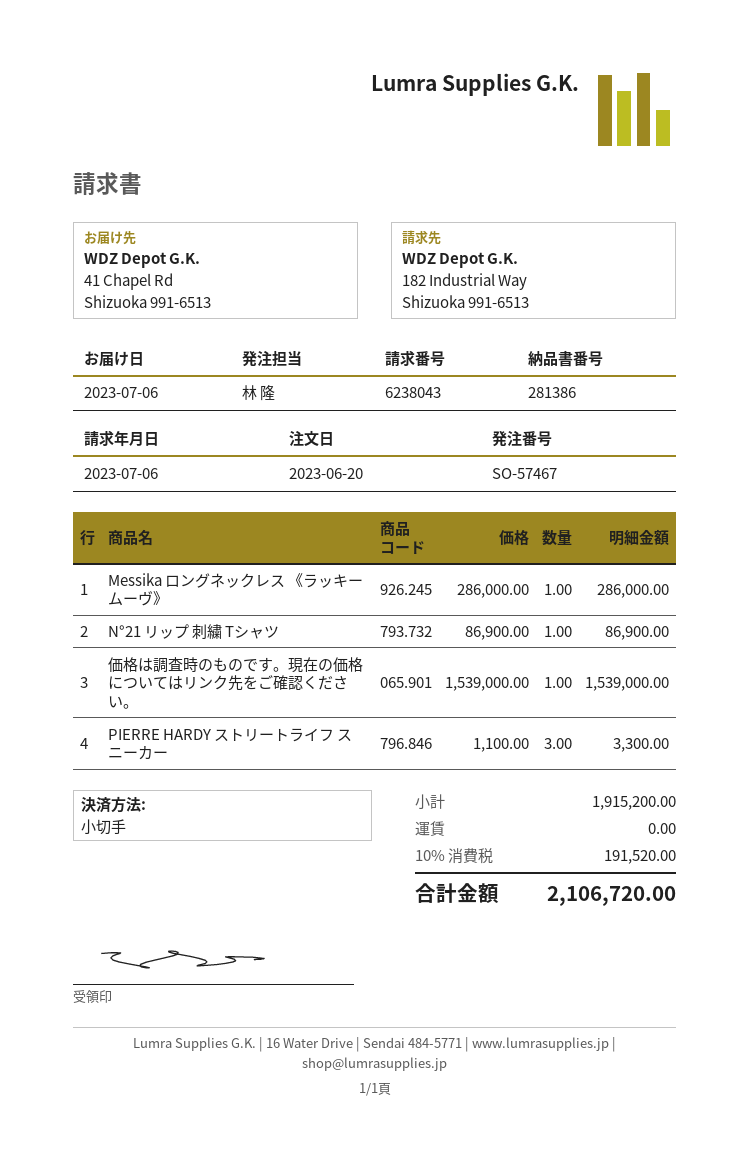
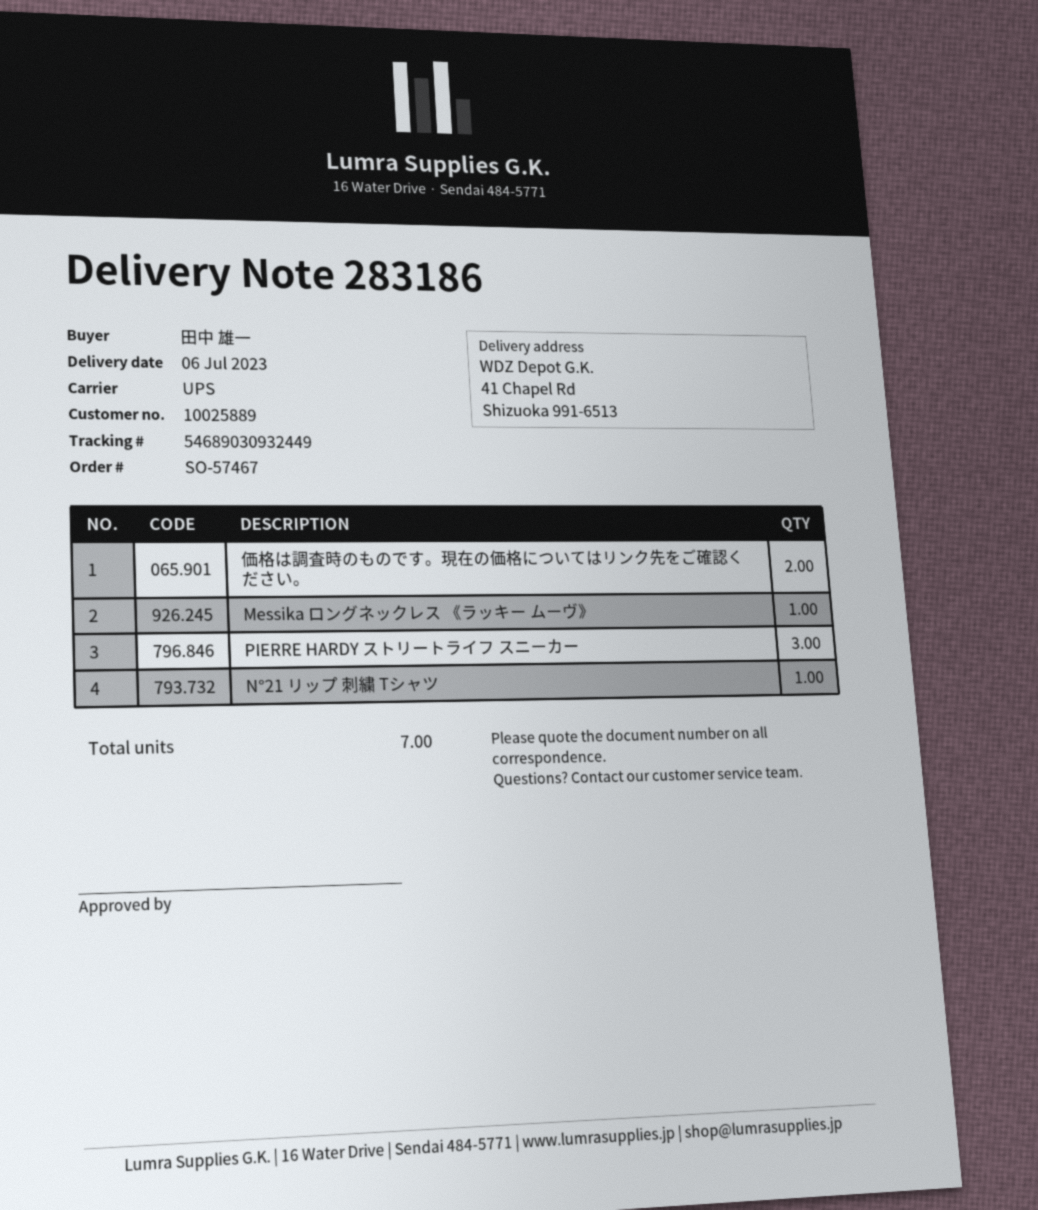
delivery note number: 281386 -> 283186
ordered by: 林 隆 -> 田中 雄一
価格は調査時のものです。現在の価格についてはリンク先をご確認ください。: 1 -> 2

